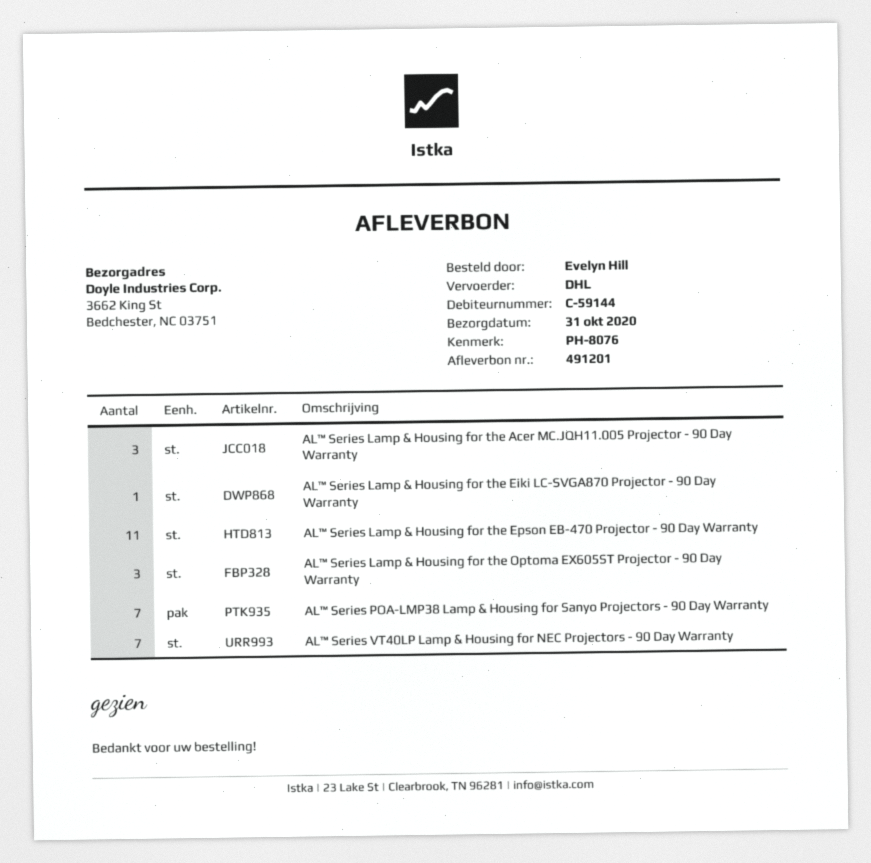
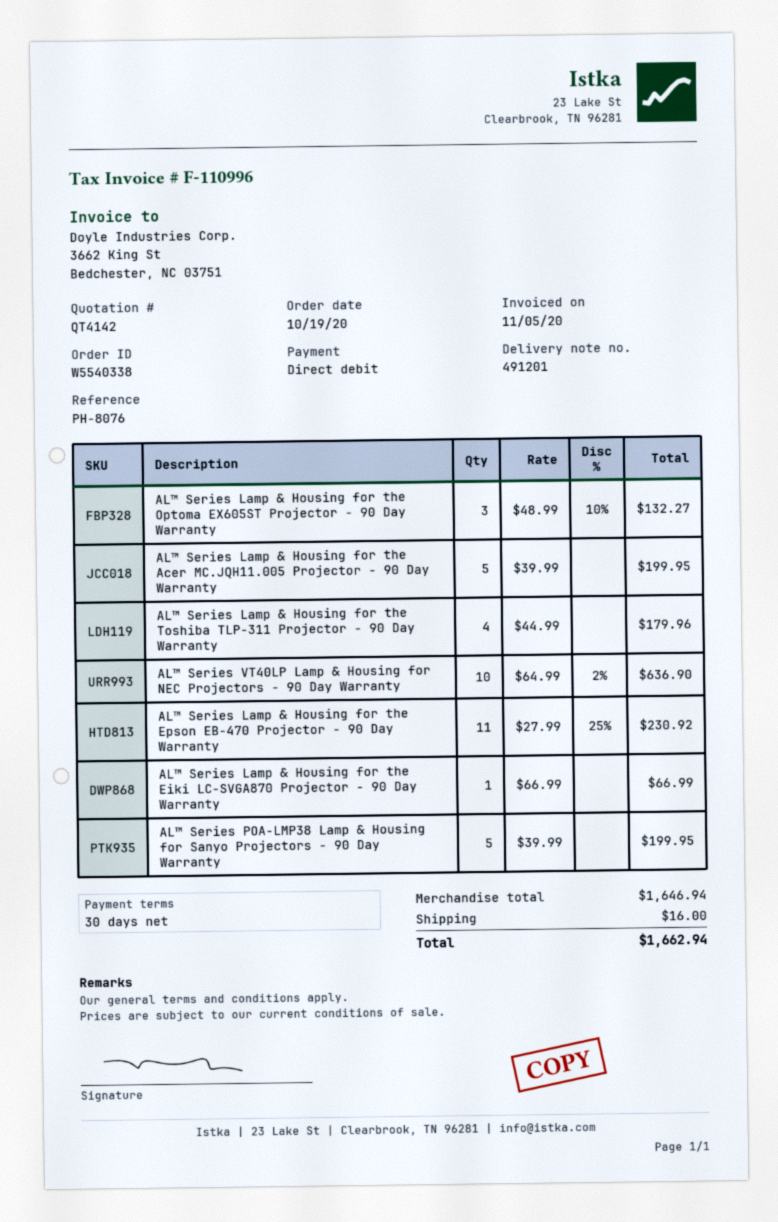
AL™ Series Lamp & Housing for the Acer MC.JQH11.005 Projector - 90 Day Warranty: 3 -> 5
AL™ Series POA-LMP38 Lamp & Housing for Sanyo Projectors - 90 Day Warranty: 7 -> 5
AL™ Series VT40LP Lamp & Housing for NEC Projectors - 90 Day Warranty: 7 -> 10
AL™ Series Lamp & Housing for the Toshiba TLP-311 Projector - 90 Day Warranty: none -> 4

